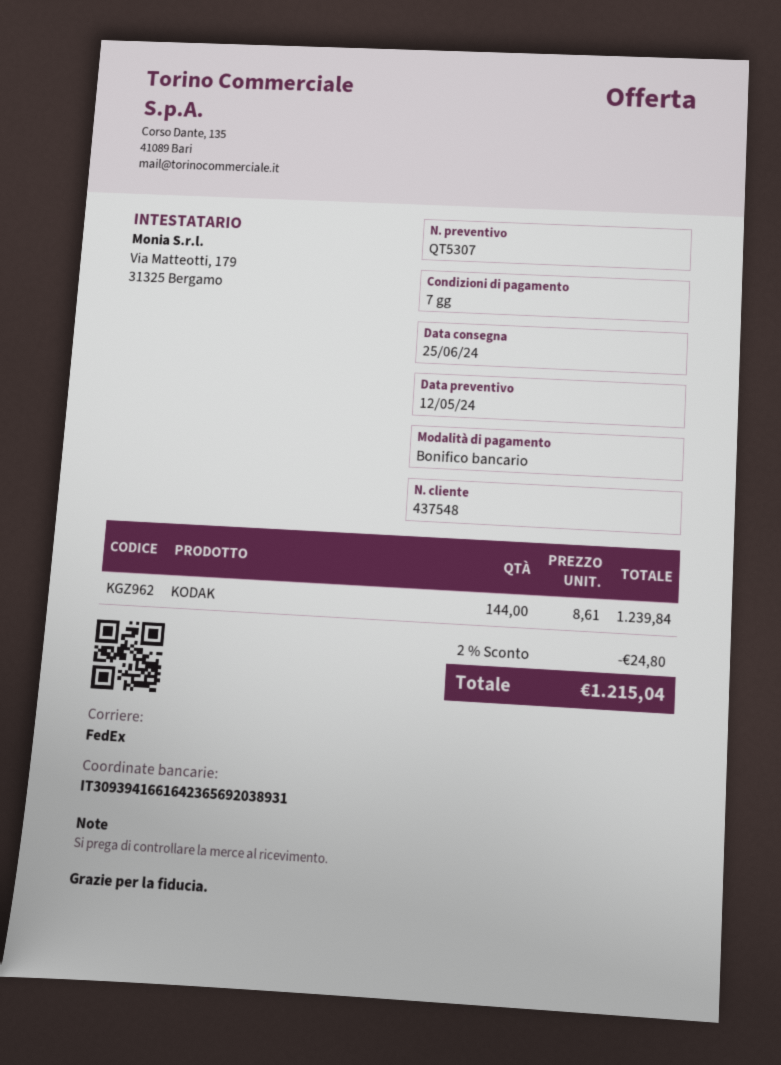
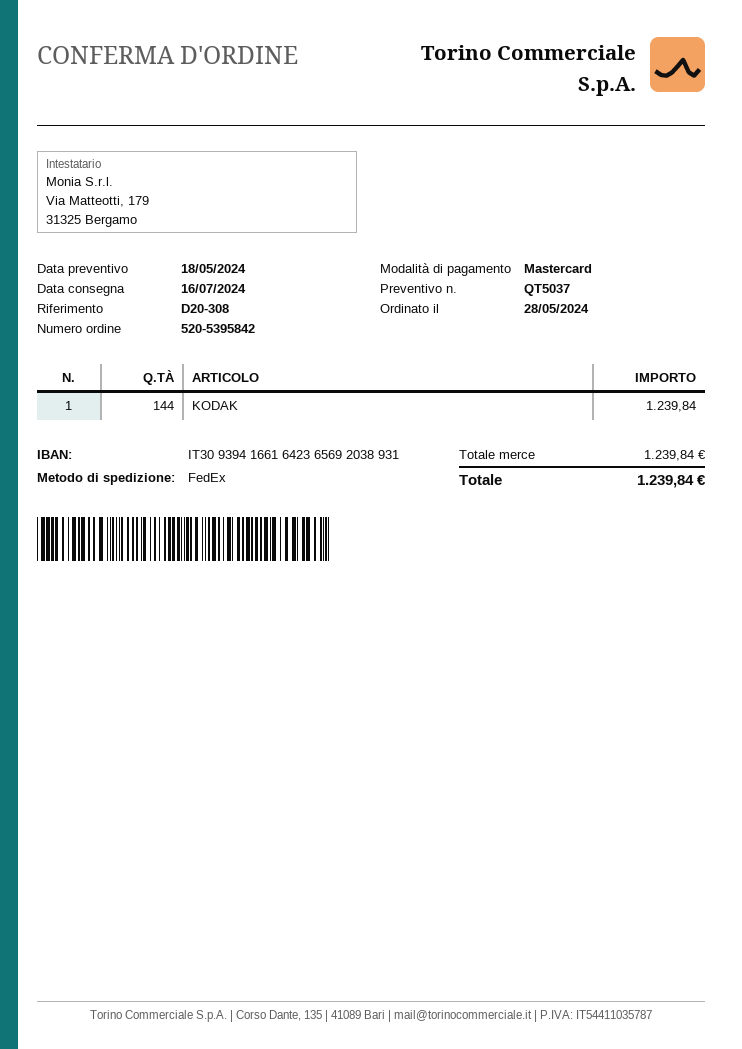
quote number: QT5307 -> QT5037
quote date: 2024-05-12 -> 2024-05-18
delivery date: 2024-06-25 -> 2024-07-16
payment method: bank transfer -> Mastercard
discount: 2% = 24.80 -> none
total: 1215.04 -> 1239.84

